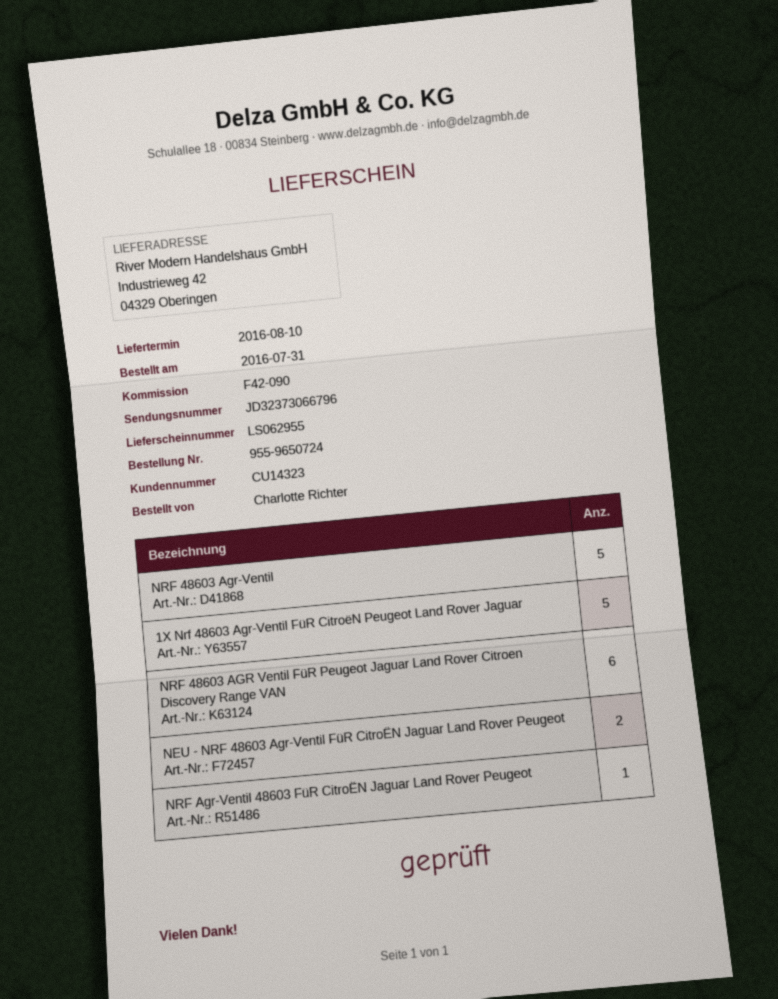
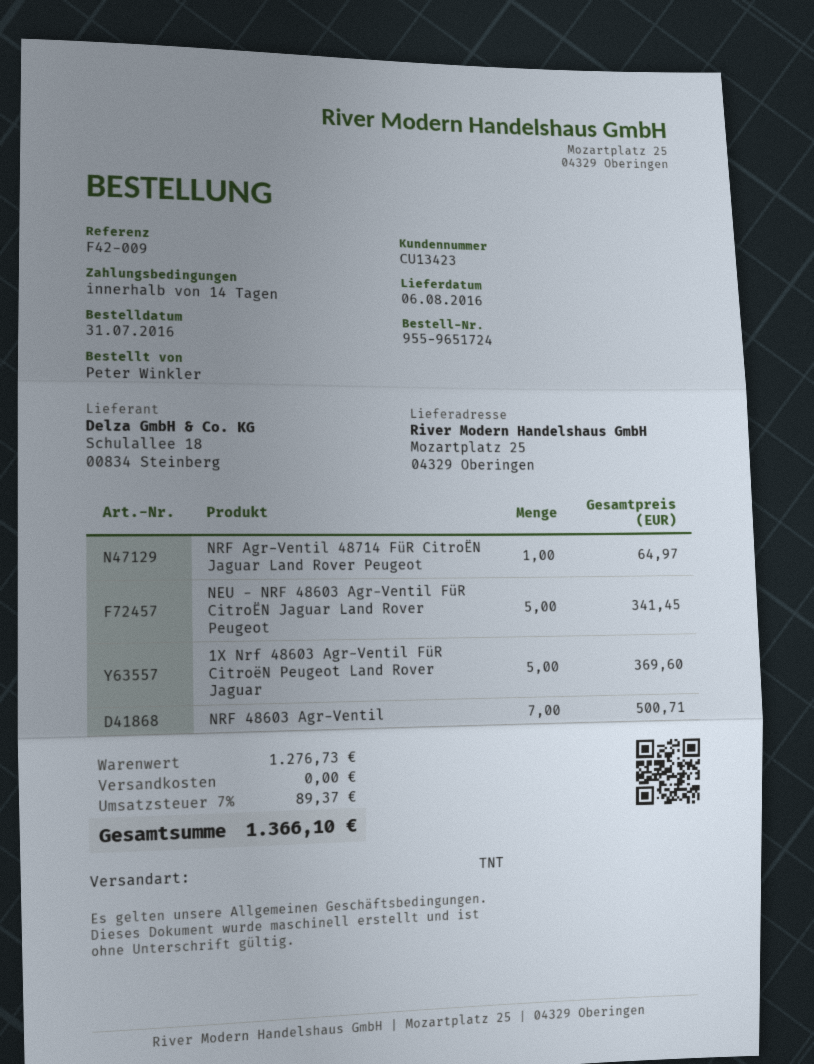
order number: 955-9650724 -> 955-9651724
delivery date: 2016-08-10 -> 2016-08-06
customer number: CU14323 -> CU13423
reference: F42-090 -> F42-009
ordered by: Charlotte Richter -> Peter Winkler
ship to: Industrieweg 42, 04329 Oberingen -> Mozartplatz 25, 04329 Oberingen
NRF 48603 Agr-Ventil: 5 -> 7
NRF 48603 AGR Ventil FüR Peugeot Jaguar Land Rover Citroen Discovery Range VAN: 6 -> none
NEU - NRF 48603 Agr-Ventil FüR CitroËN Jaguar Land Rover Peugeot: 2 -> 5
NRF Agr-Ventil 48603 FüR CitroËN Jaguar Land Rover Peugeot: 1 -> none
NRF Agr-Ventil 48714 FüR CitroËN Jaguar Land Rover Peugeot: none -> 1

